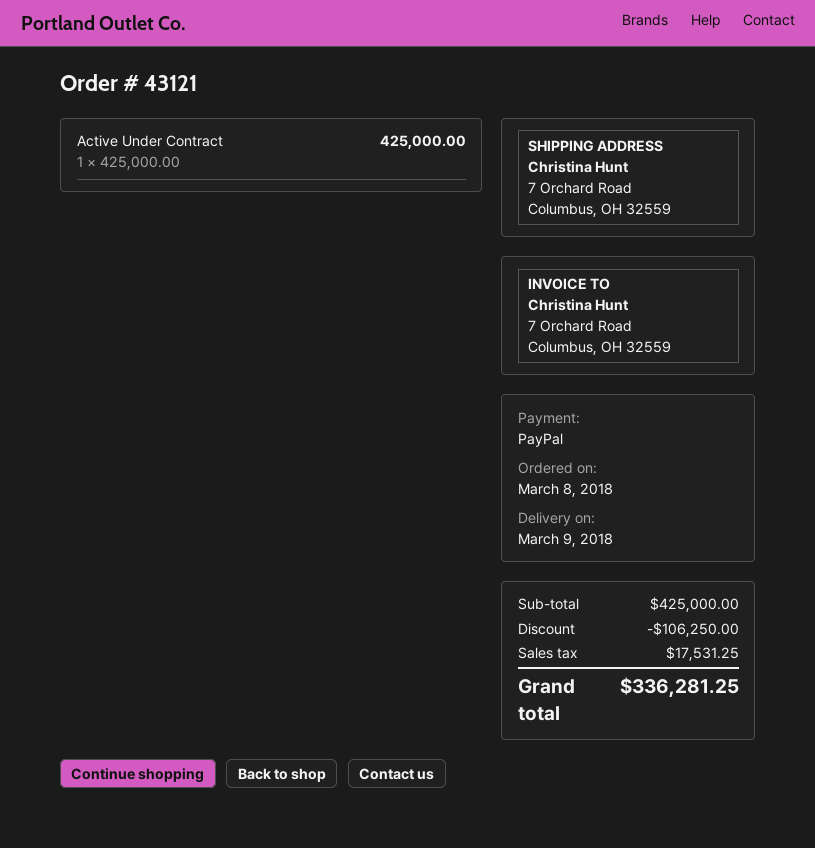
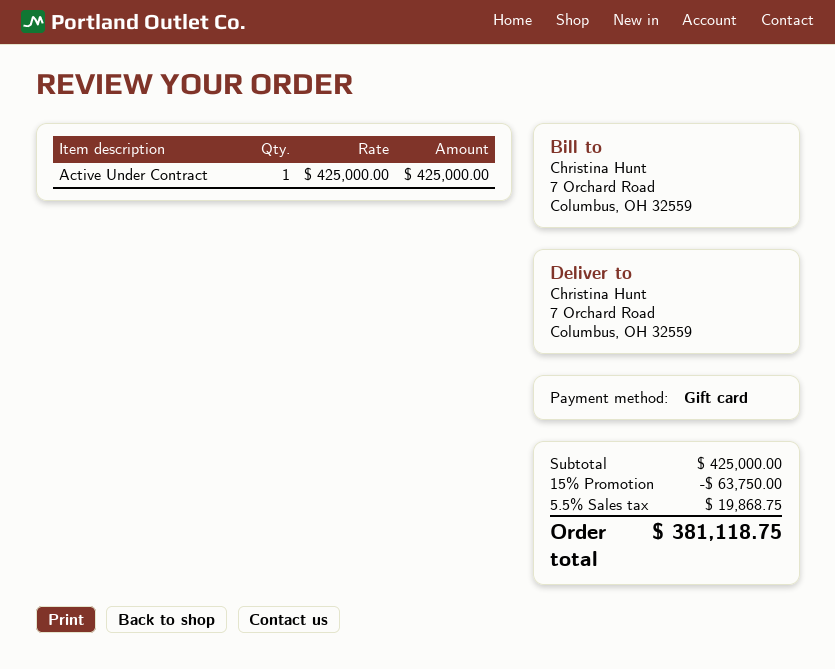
payment method: PayPal -> gift card
discount: 106250.00 -> 63750.00
tax: 17531.25 -> 19868.75
total: 336281.25 -> 381118.75

